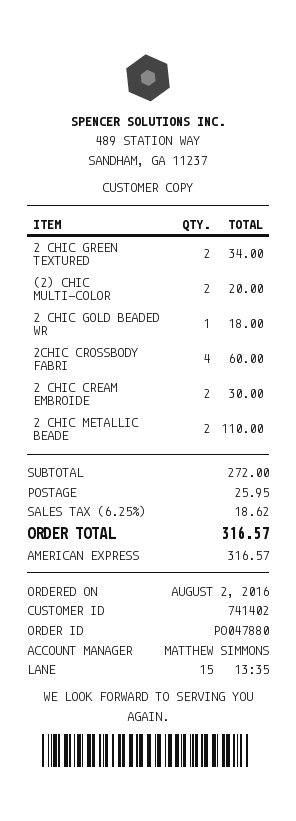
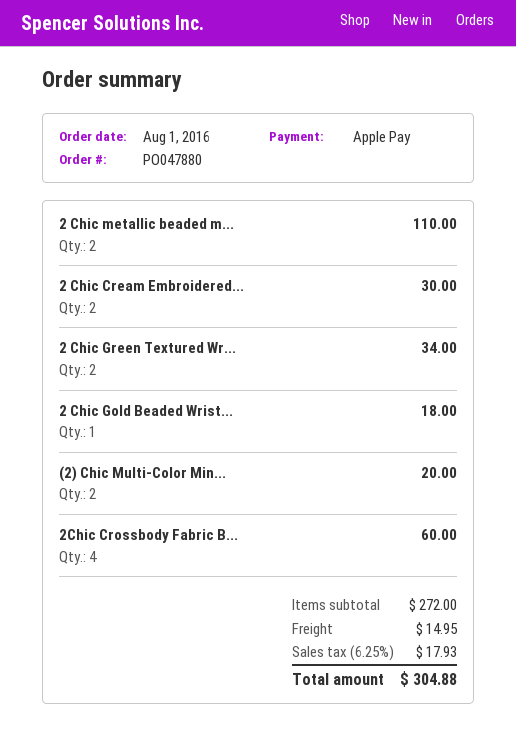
order date: 2016-08-02 -> 2016-08-01
payment method: American Express -> Apple Pay
shipping: 25.95 -> 14.95
tax: 6.25% = 18.62 -> 6.25% = 17.93
total: 316.57 -> 304.88

